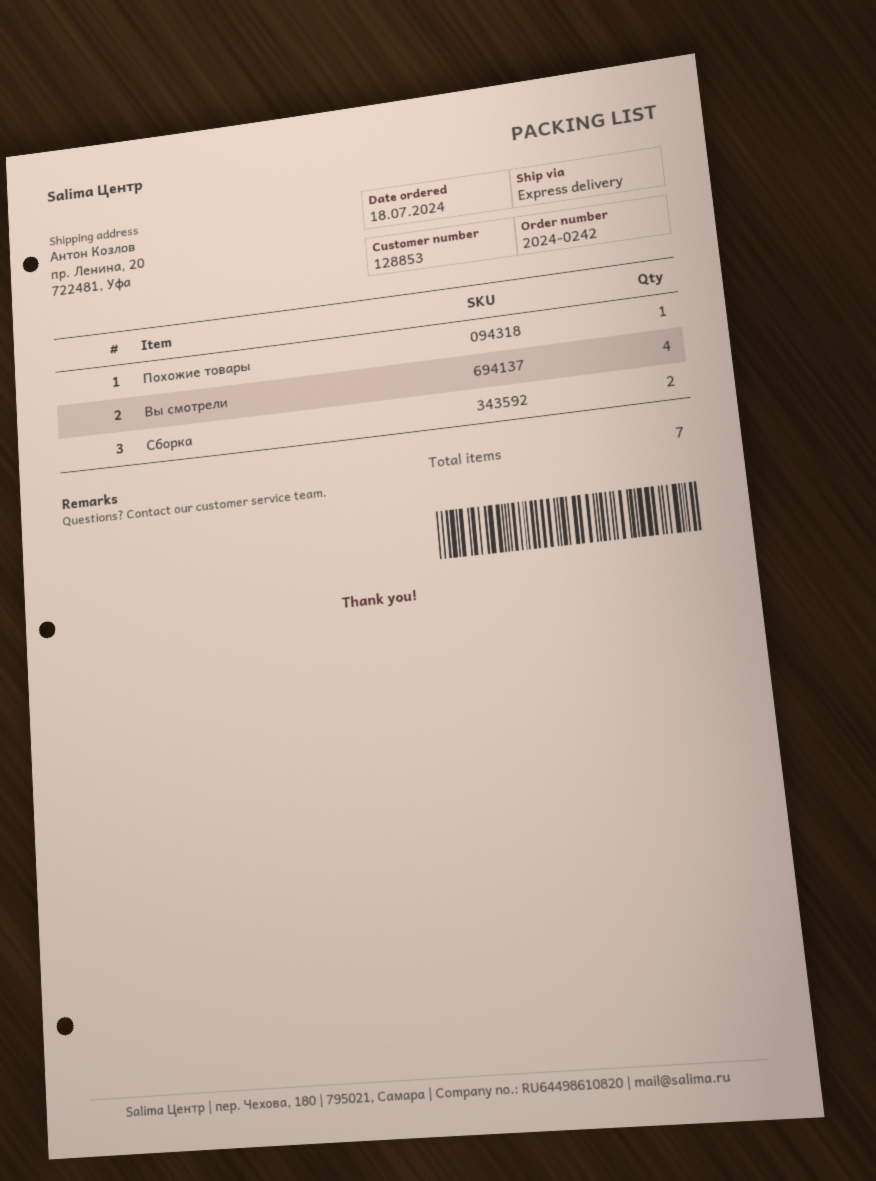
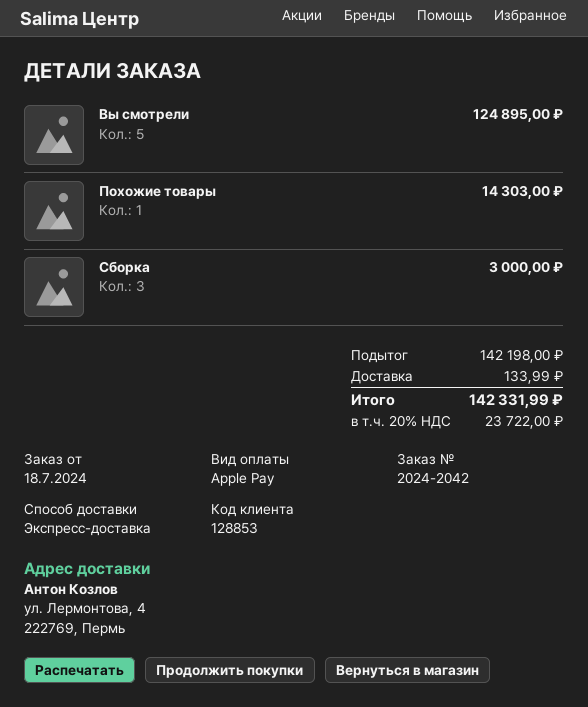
order number: 2024-0242 -> 2024-2042
ship to: пр. Ленина, 20, 722481, Уфа -> ул. Лермонтова, 4, 222769, Пермь
Вы смотрели: 4 -> 5
Сборка: 2 -> 3

